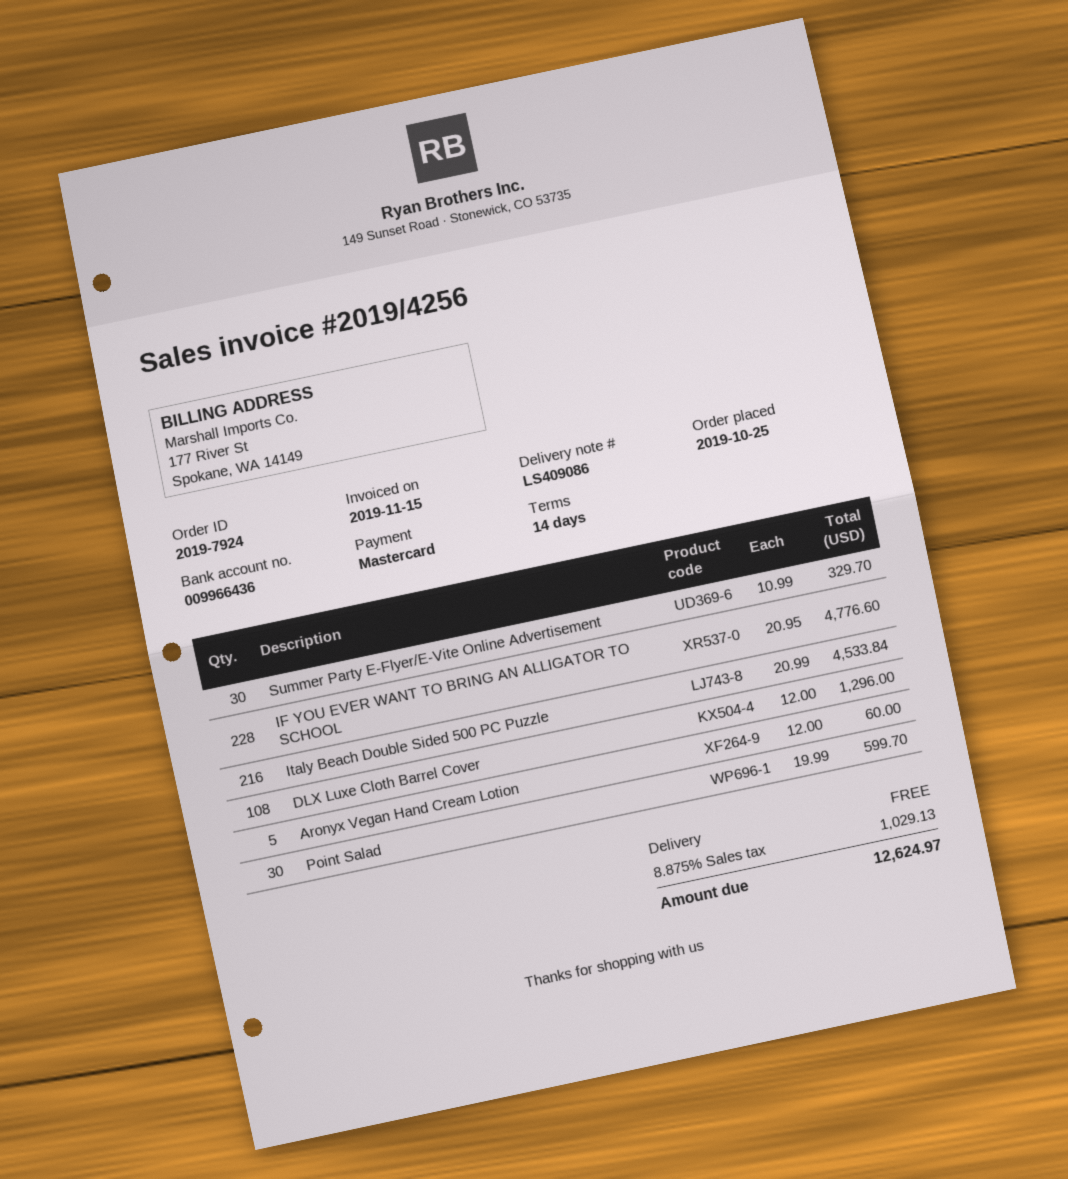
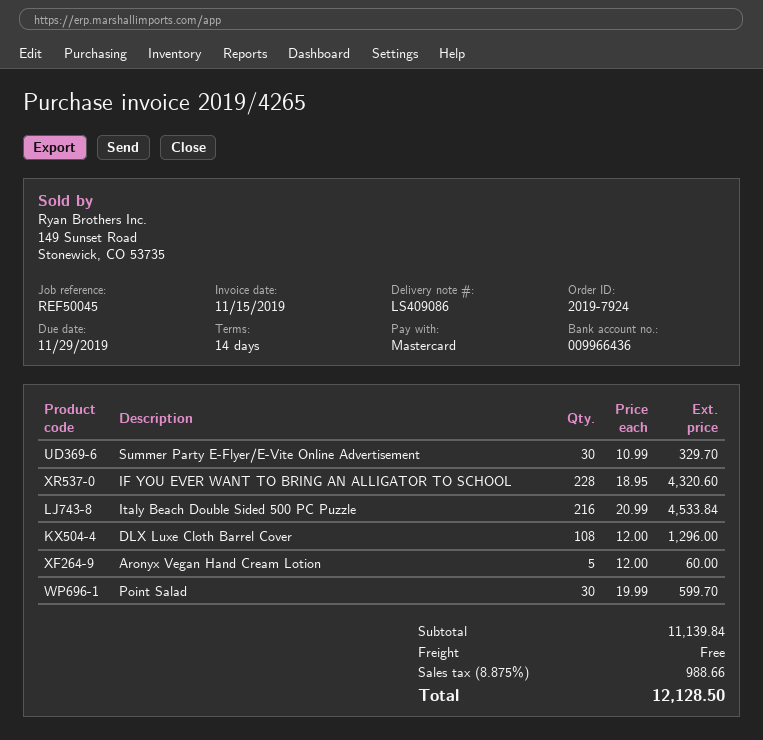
invoice number: 2019/4256 -> 2019/4265
IF YOU EVER WANT TO BRING AN ALLIGATOR TO SCHOOL: 228 x 20.95 = 4776.60 -> 228 x 18.95 = 4320.60
tax: 8.875% = 1029.13 -> 8.875% = 988.66
total: 12624.97 -> 12128.50

